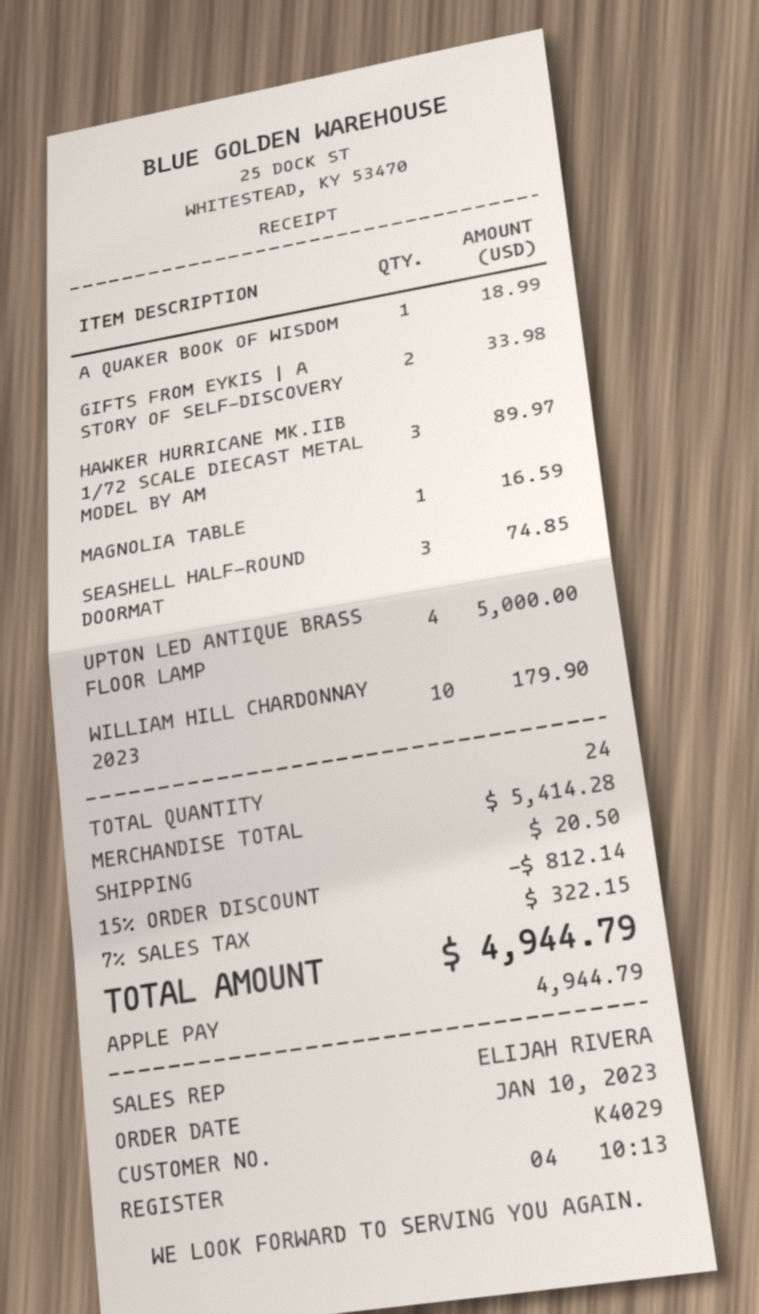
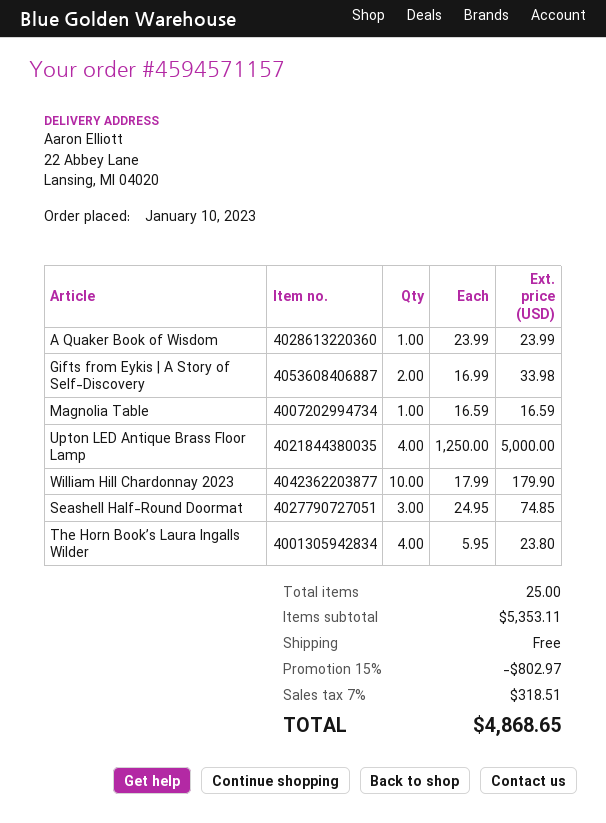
A QUAKER BOOK OF WISDOM: 1 for 18.99 -> 1 for 23.99
HAWKER HURRICANE MK.IIB 1/72 SCALE DIECAST METAL MODEL BY AM: 3 for 89.97 -> none
The Horn Book’s Laura Ingalls Wilder: none -> 4 for 23.80
total quantity: 24 -> 25
subtotal: 5414.28 -> 5353.11
discount: 15% = 812.14 -> 15% = 802.97
shipping: 20.50 -> 0.00
tax: 7% = 322.15 -> 7% = 318.51
total: 4944.79 -> 4868.65

